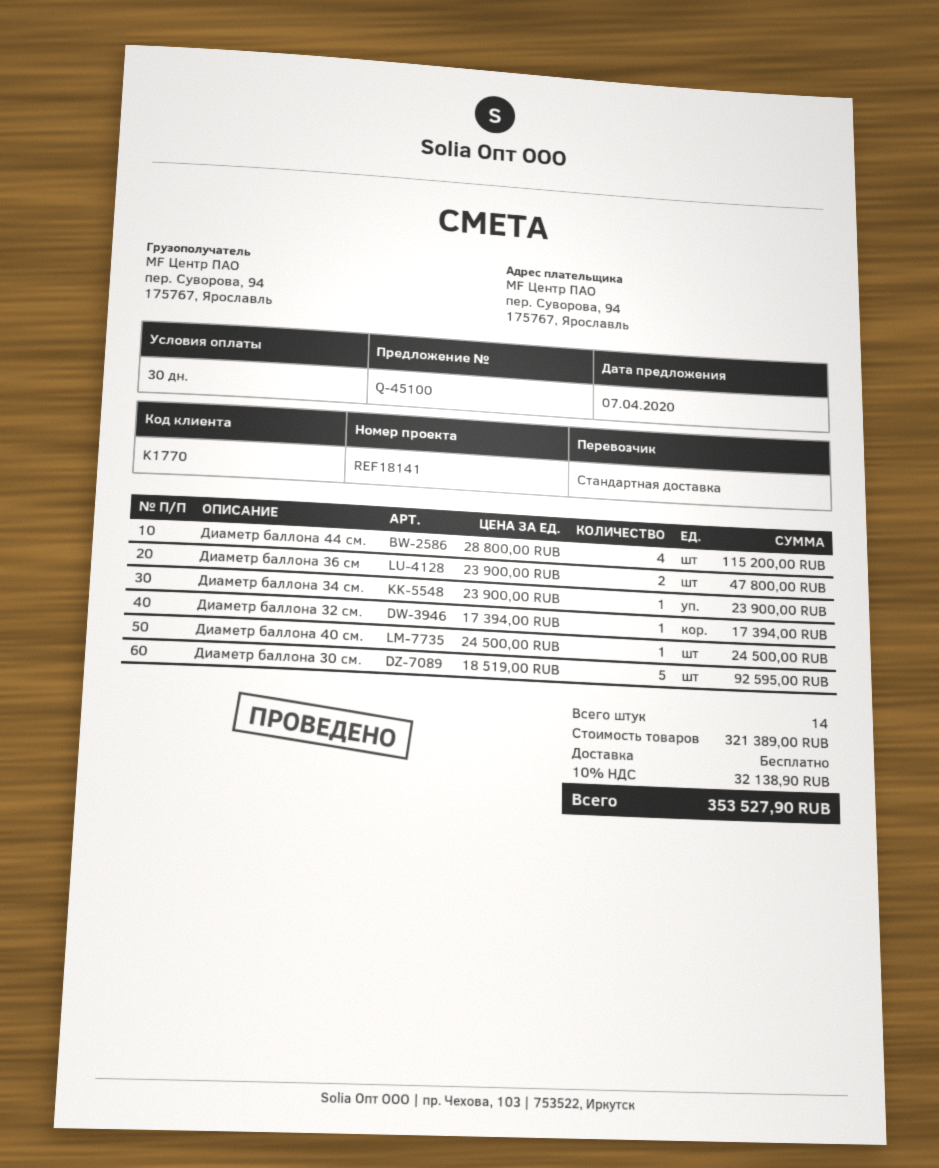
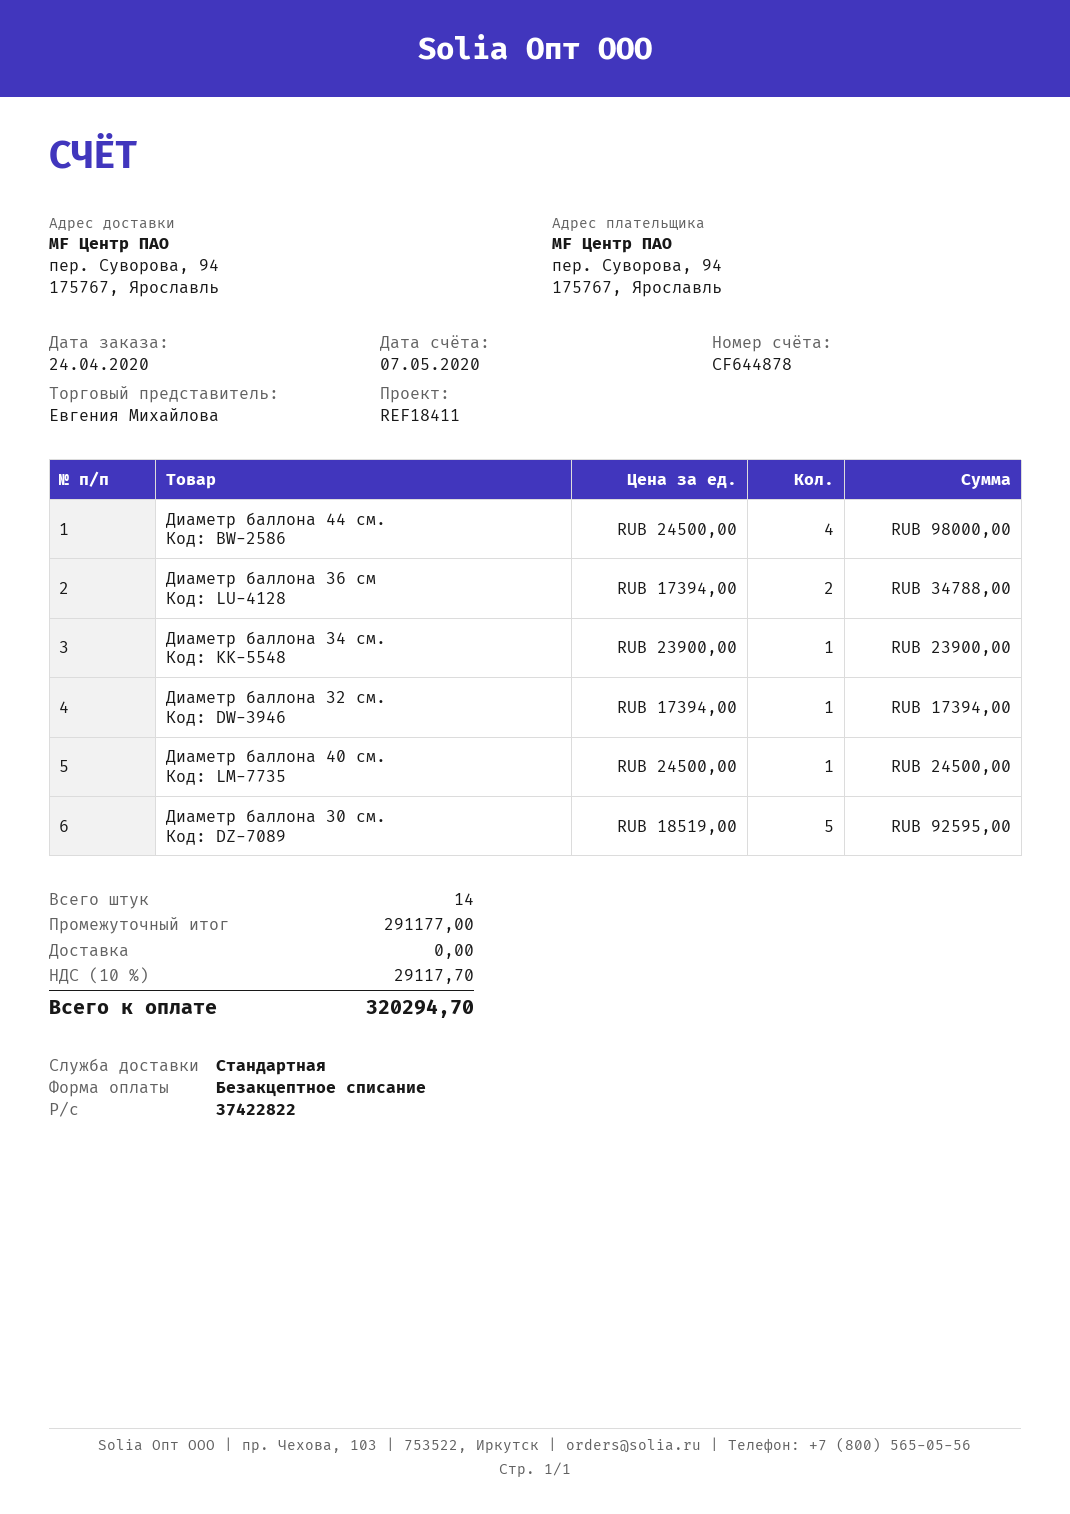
reference: REF18141 -> REF18411
Диаметр баллона 44 см.: 4 x 28800.00 = 115200.00 -> 4 x 24500.00 = 98000.00
Диаметр баллона 36 см: 2 x 23900.00 = 47800.00 -> 2 x 17394.00 = 34788.00
subtotal: 321389.00 -> 291177.00
tax: 10% = 32138.90 -> 10% = 29117.70
total: 353527.90 -> 320294.70

